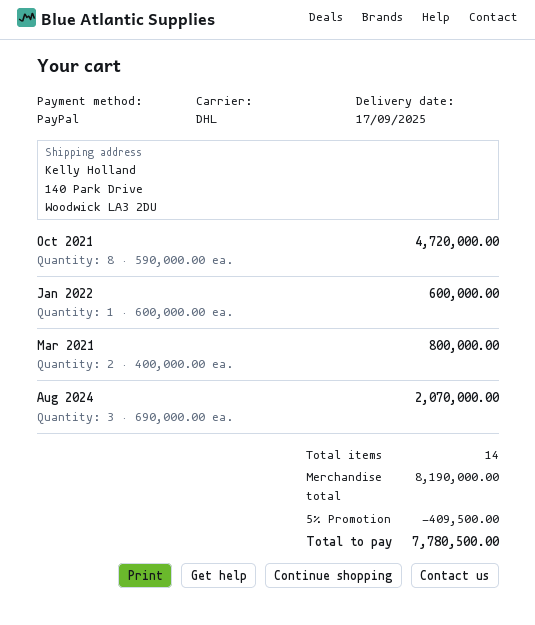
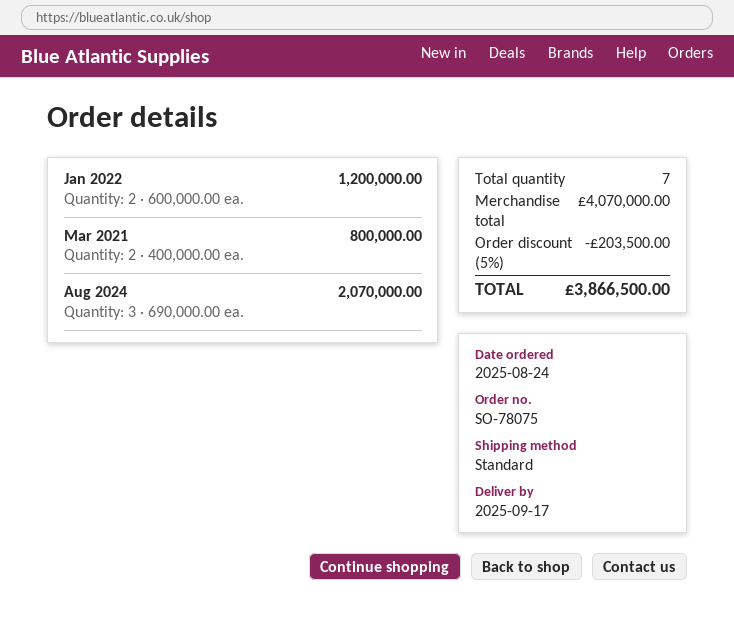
shipping method: DHL -> standard
Oct 2021: 8 x 590000.00 = 4720000.00 -> none
Jan 2022: 1 x 600000.00 = 600000.00 -> 2 x 600000.00 = 1200000.00
total quantity: 14 -> 7
subtotal: 8190000.00 -> 4070000.00
discount: 5% = 409500.00 -> 5% = 203500.00
total: 7780500.00 -> 3866500.00

